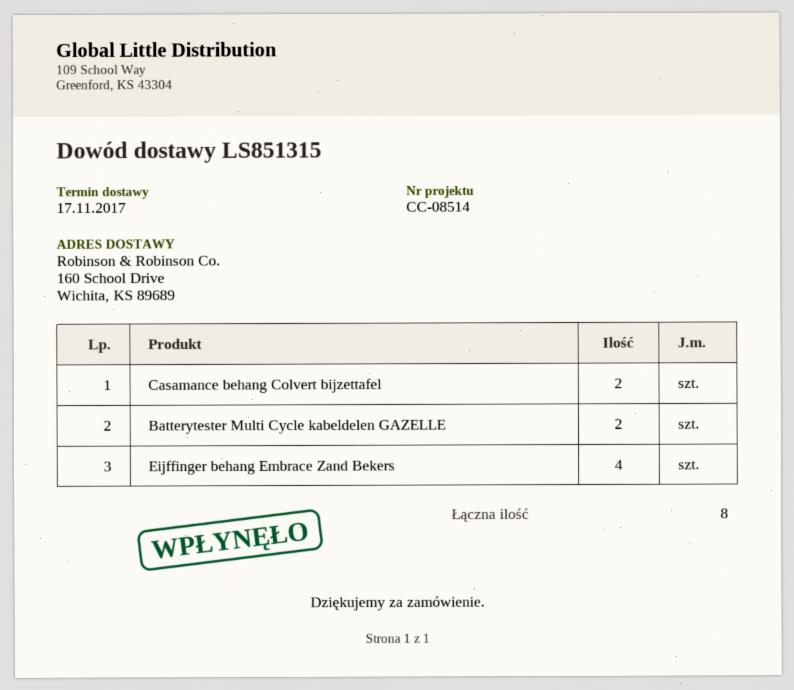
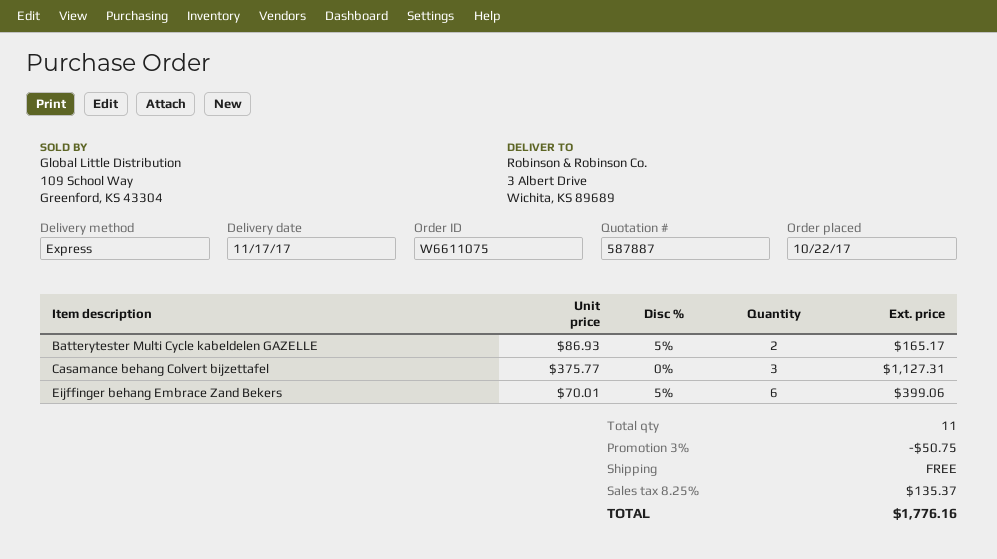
ship to: 160 School Drive, Wichita, KS 89689 -> 3 Albert Drive, Wichita, KS 89689
Casamance behang Colvert bijzettafel: 2 -> 3
Eijffinger behang Embrace Zand Bekers: 4 -> 6
total quantity: 8 -> 11

